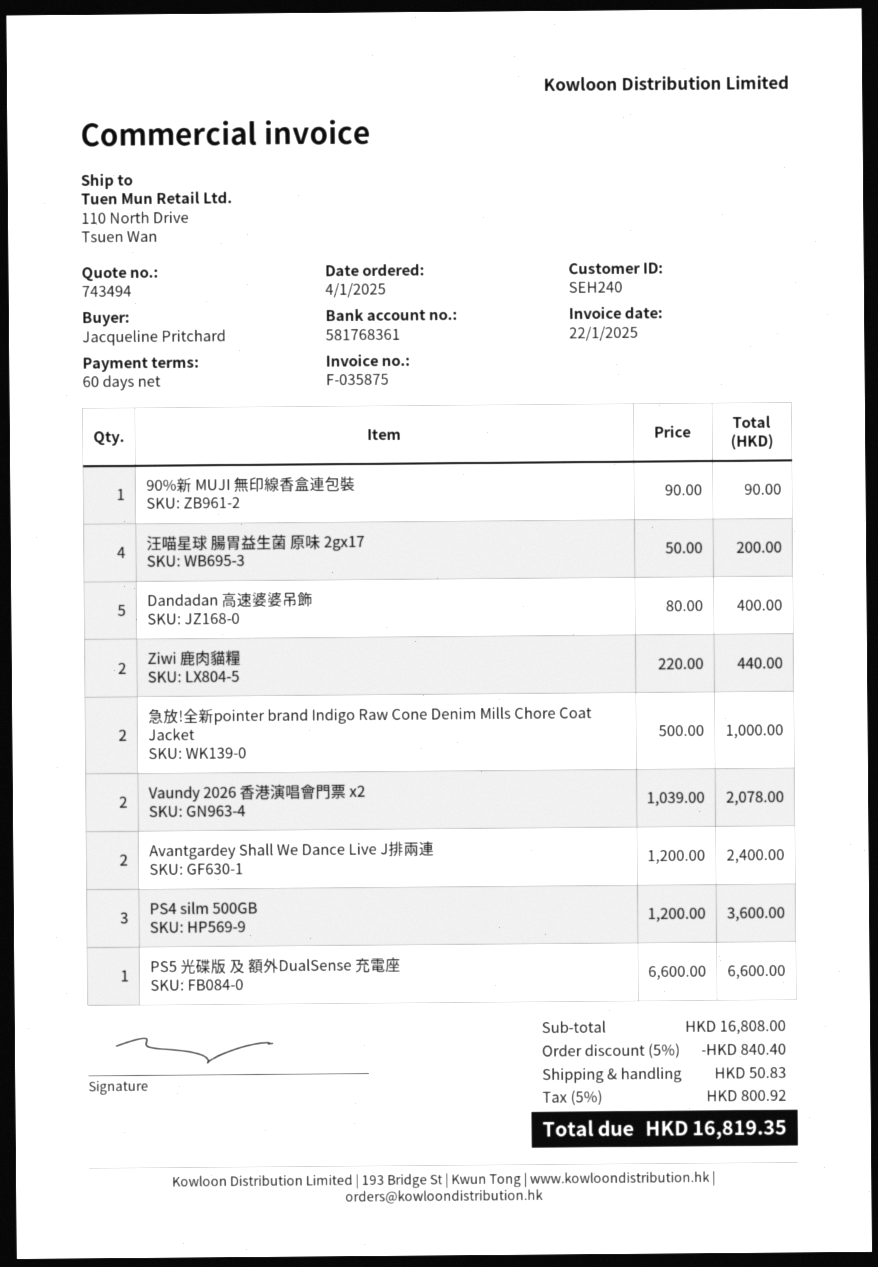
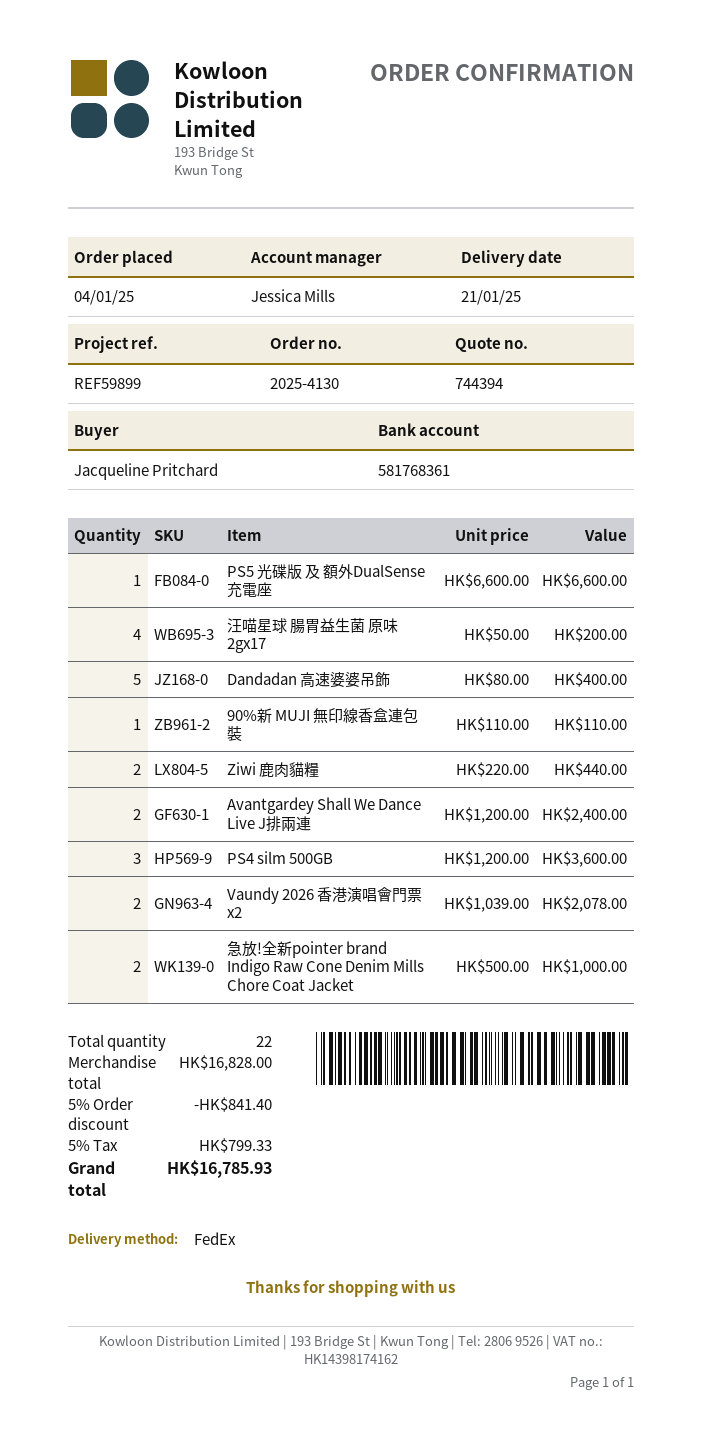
quote number: 743494 -> 744394
90%新 MUJI 無印線香盒連包裝: 1 x 90.00 = 90.00 -> 1 x 110.00 = 110.00
subtotal: 16808.00 -> 16828.00
discount: 5% = 840.40 -> 5% = 841.40
shipping: 50.83 -> none
tax: 5% = 800.92 -> 5% = 799.33
total: 16819.35 -> 16785.93

